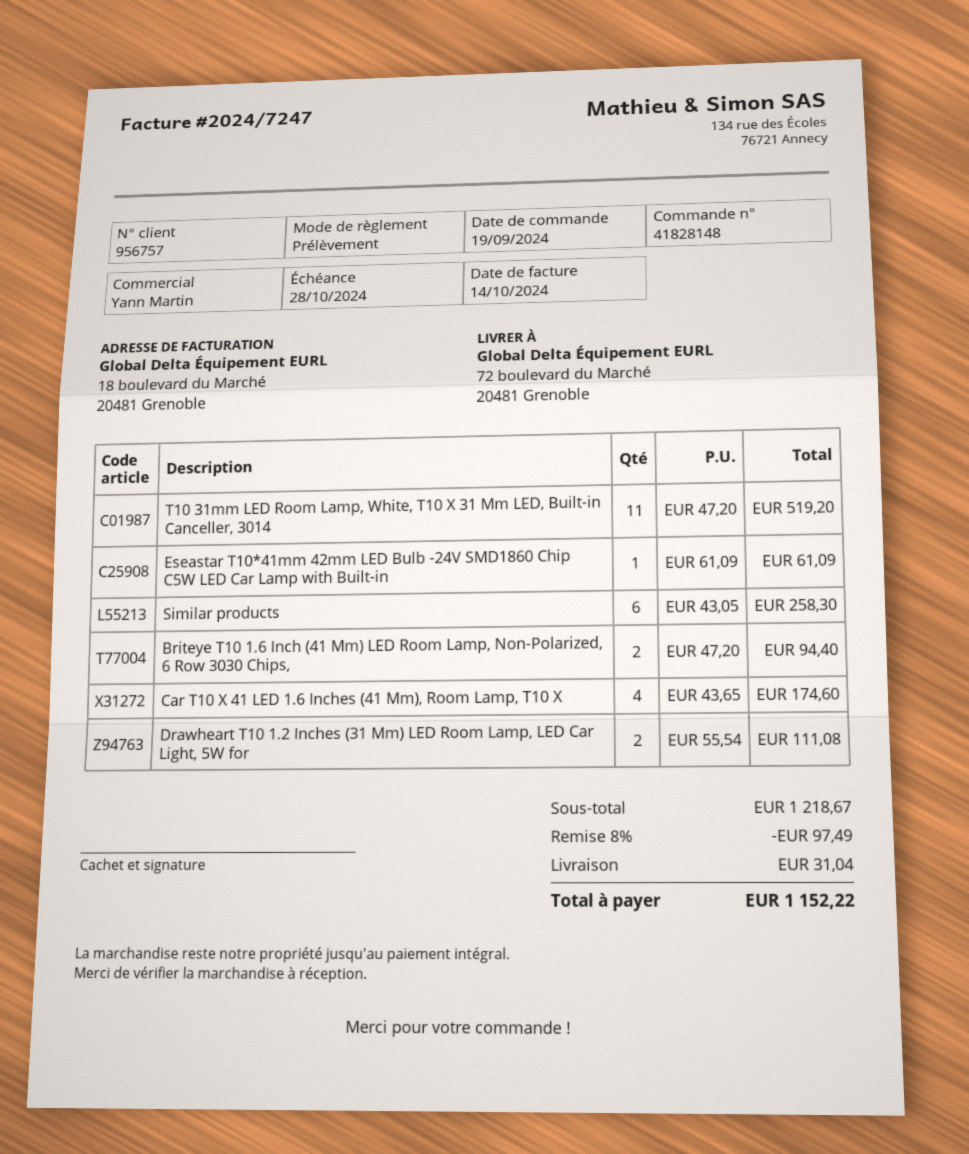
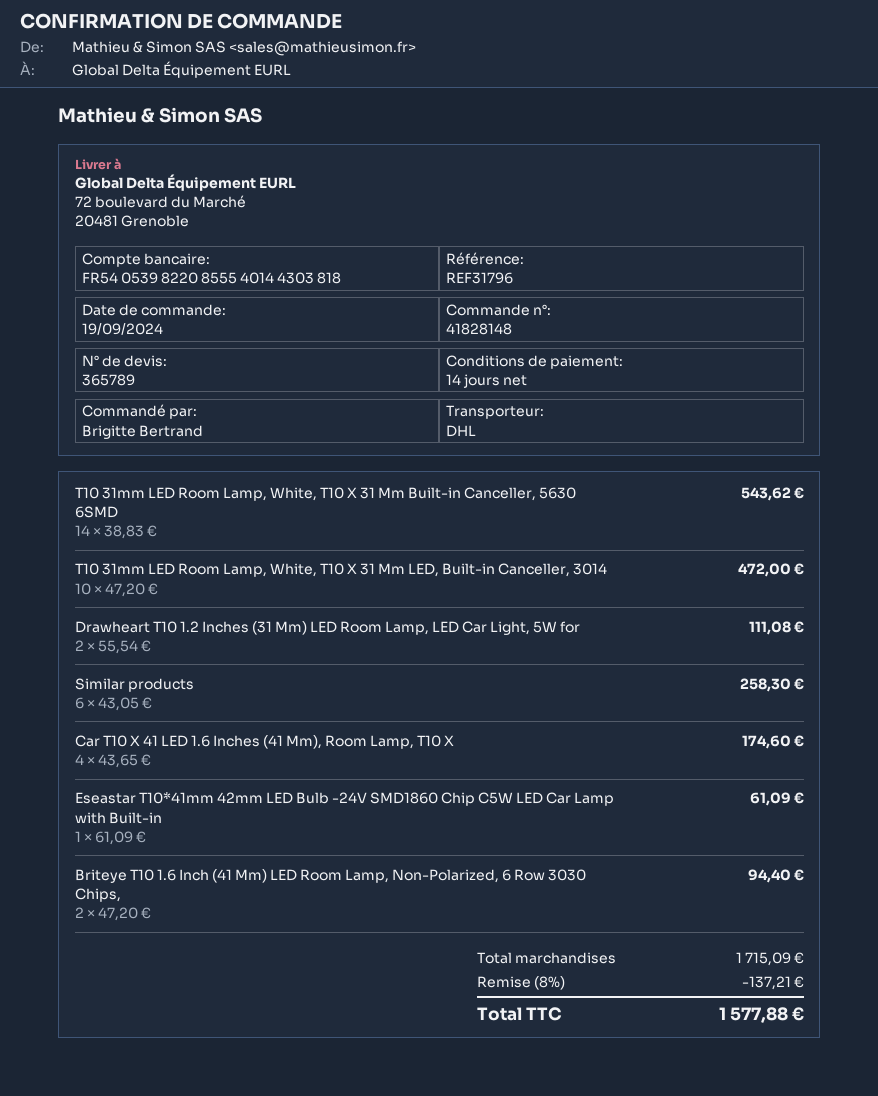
T10 31mm LED Room Lamp, White, T10 X 31 Mm LED, Built-in Canceller, 3014: 11 x 47.20 = 519.20 -> 10 x 47.20 = 472.00
T10 31mm LED Room Lamp, White, T10 X 31 Mm Built-in Canceller, 5630 6SMD: none -> 14 x 38.83 = 543.62
subtotal: 1218.67 -> 1715.09
discount: 8% = 97.49 -> 8% = 137.21
shipping: 31.04 -> none
total: 1152.22 -> 1577.88

